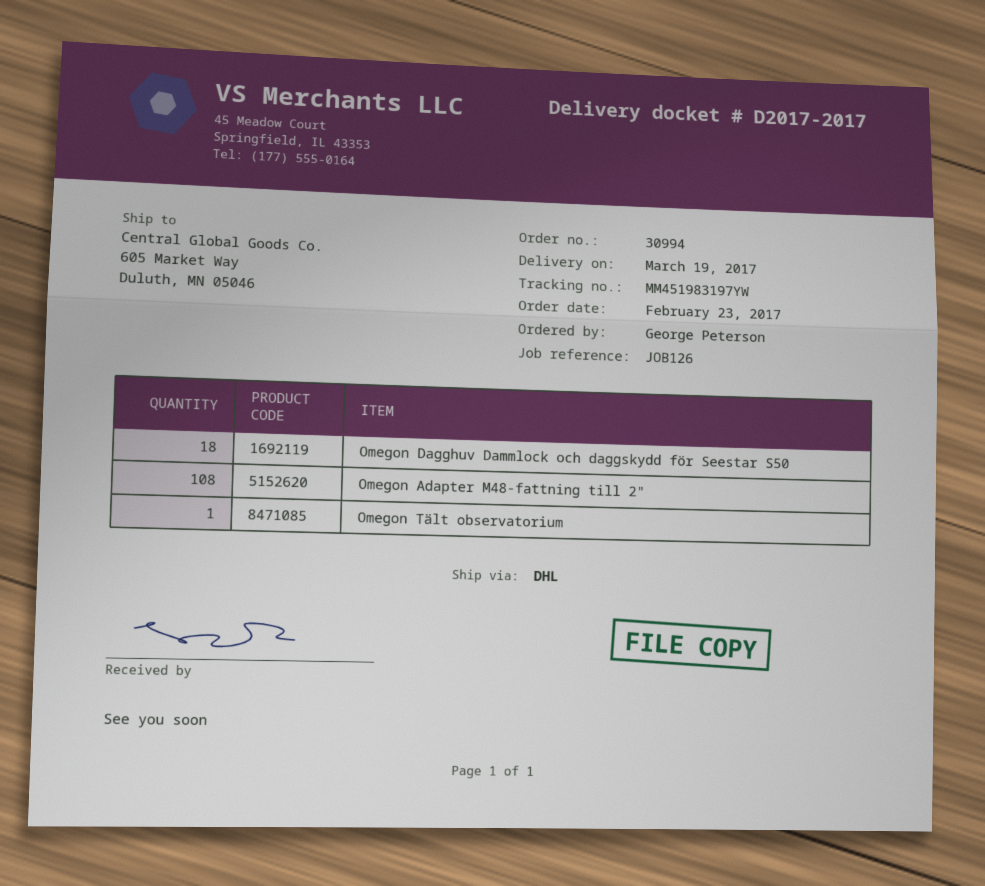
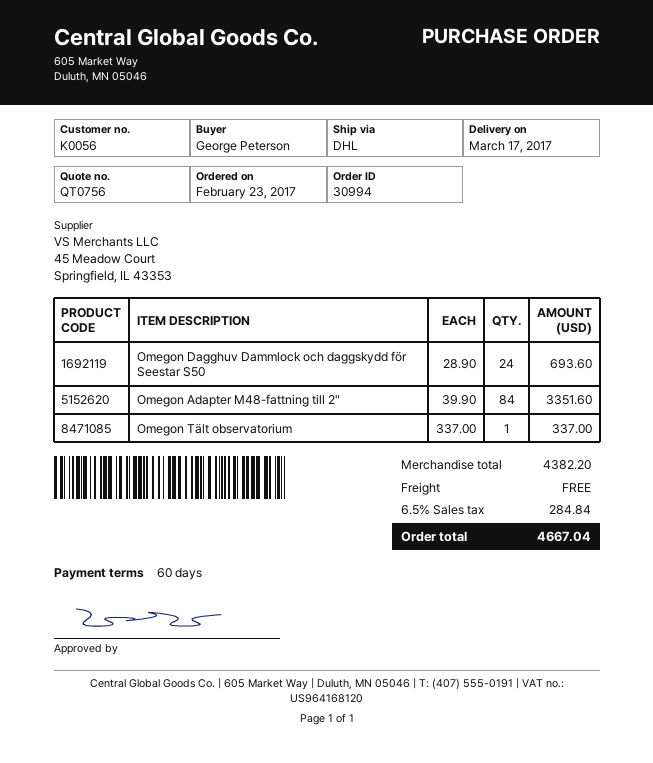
delivery date: 2017-03-19 -> 2017-03-17
Omegon Dagghuv Dammlock och daggskydd för Seestar S50: 18 -> 24
Omegon Adapter M48-fattning till 2": 108 -> 84

